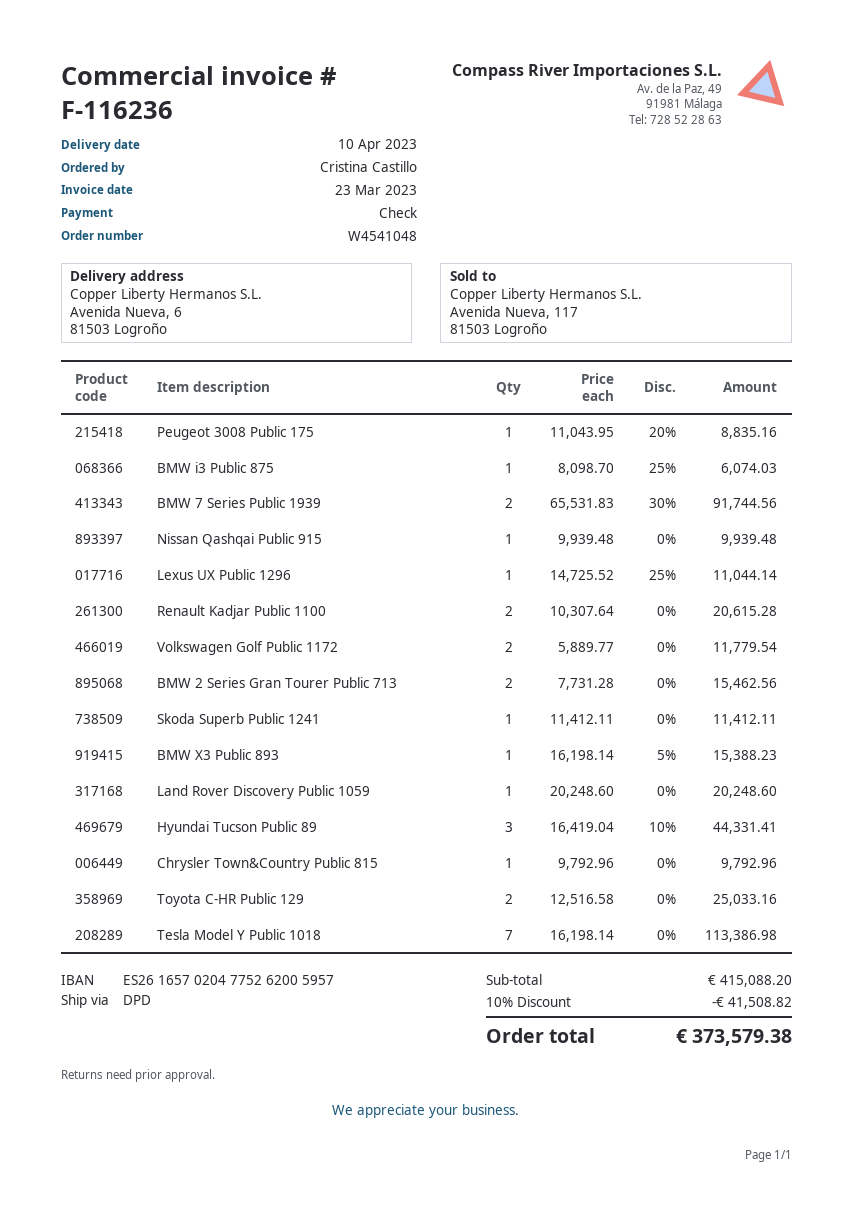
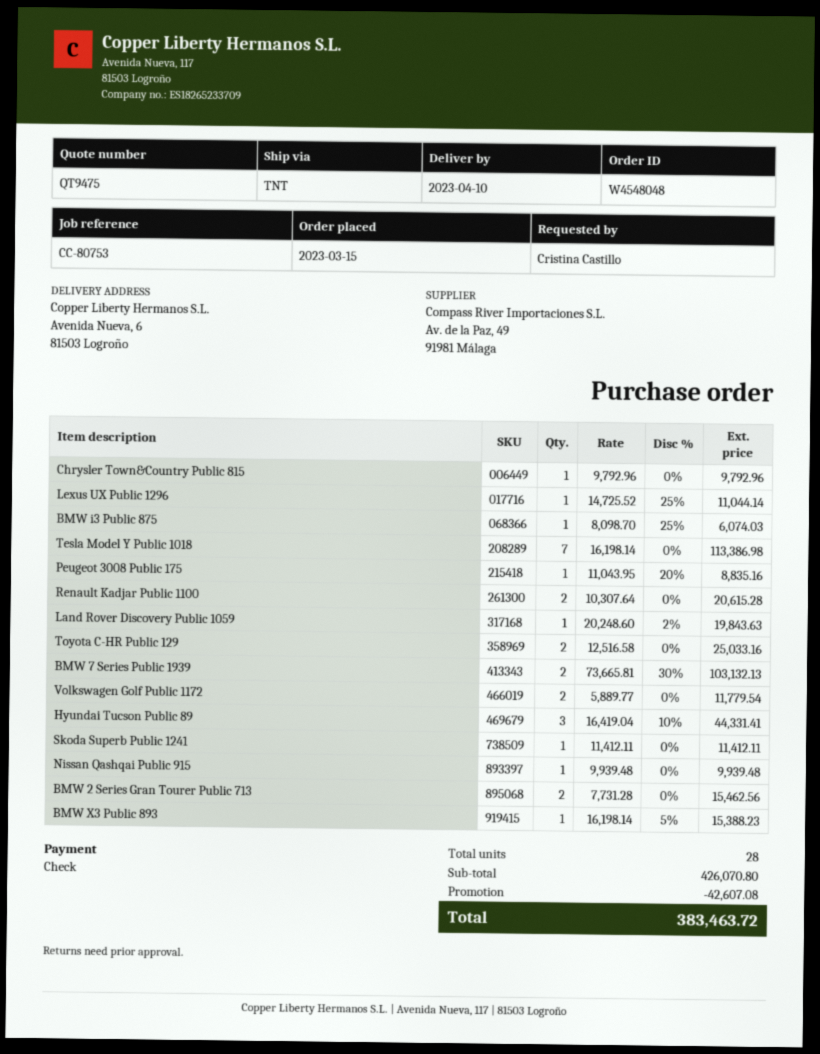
order number: W4541048 -> W4548048
shipping method: DPD -> TNT
BMW 7 Series Public 1939: 2 x 65531.83 - 30% = 91744.56 -> 2 x 73665.81 - 30% = 103132.13
Land Rover Discovery Public 1059: 1 x 20248.60 = 20248.60 -> 1 x 20248.60 - 2% = 19843.63
subtotal: 415088.20 -> 426070.80
discount: 41508.82 -> 42607.08
total: 373579.38 -> 383463.72

